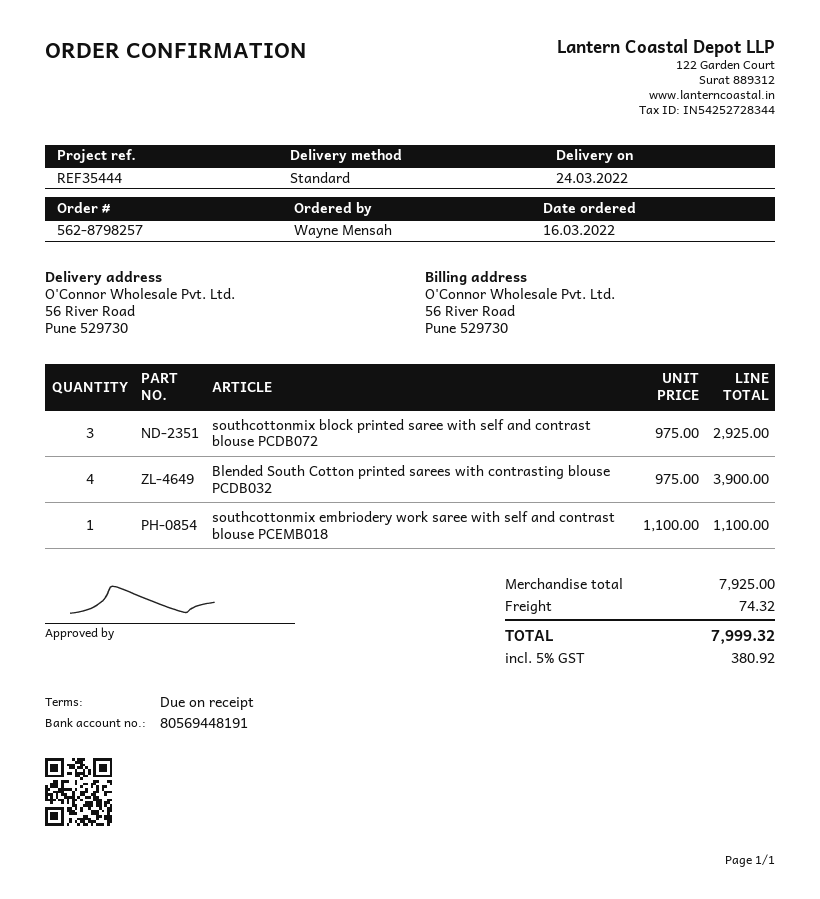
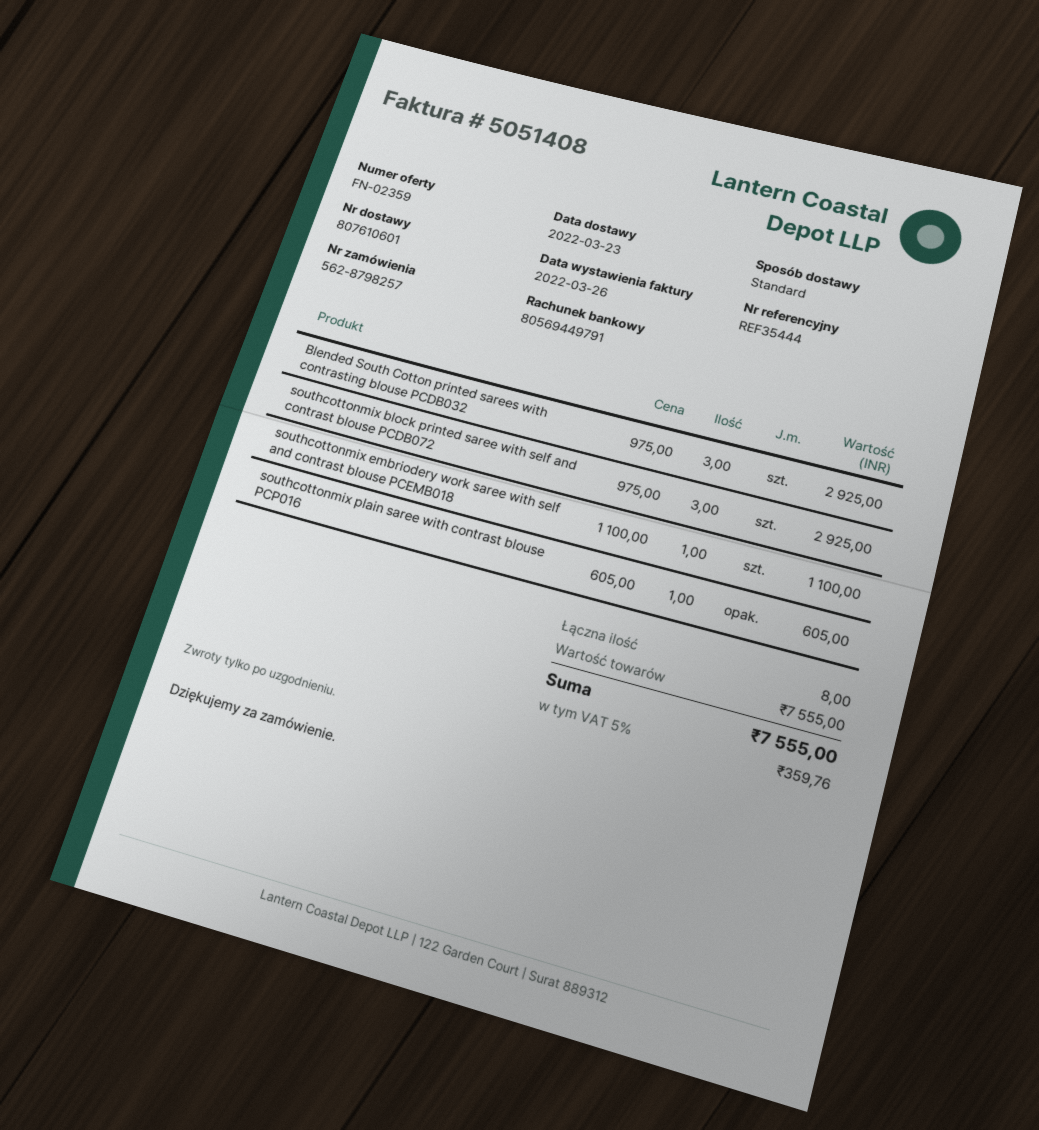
delivery date: 2022-03-24 -> 2022-03-23
bank account: 80569448191 -> 80569449791
Blended South Cotton printed sarees with contrasting blouse PCDB032: 4 x 975.00 = 3900.00 -> 3 x 975.00 = 2925.00
southcottonmix plain saree with contrast blouse PCP016: none -> 1 x 605.00 = 605.00
subtotal: 7925.00 -> 7555.00
shipping: 74.32 -> none
tax: 5% = 380.92 -> 5% = 359.76
total: 7999.32 -> 7555.00

